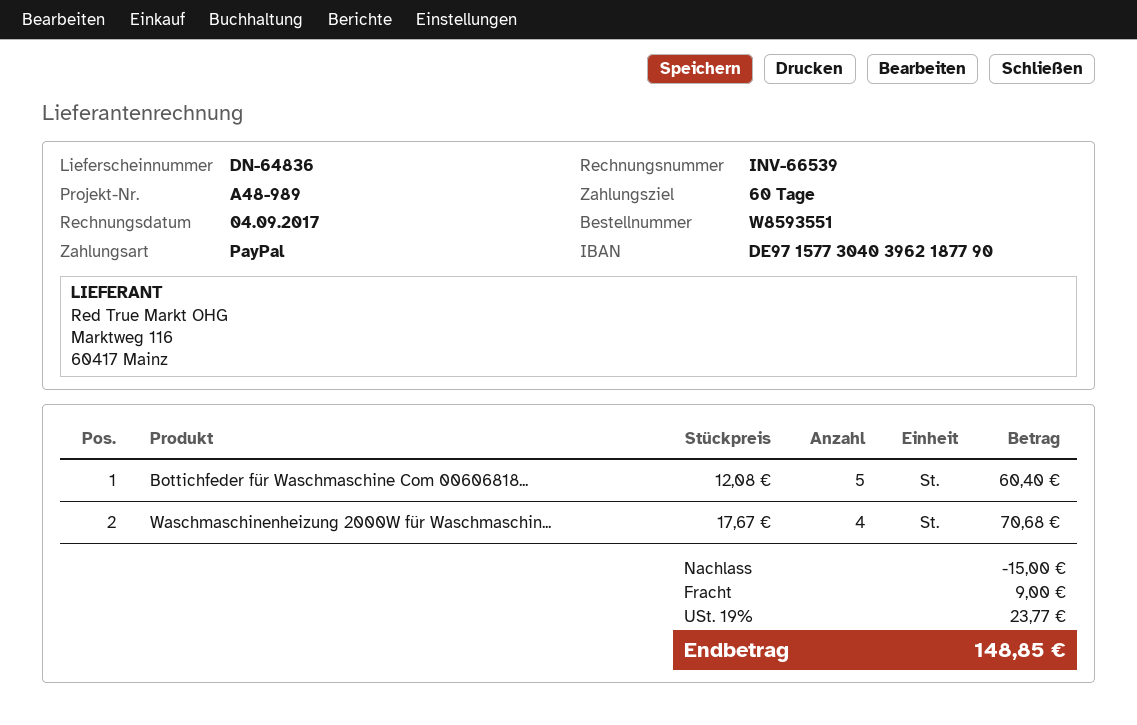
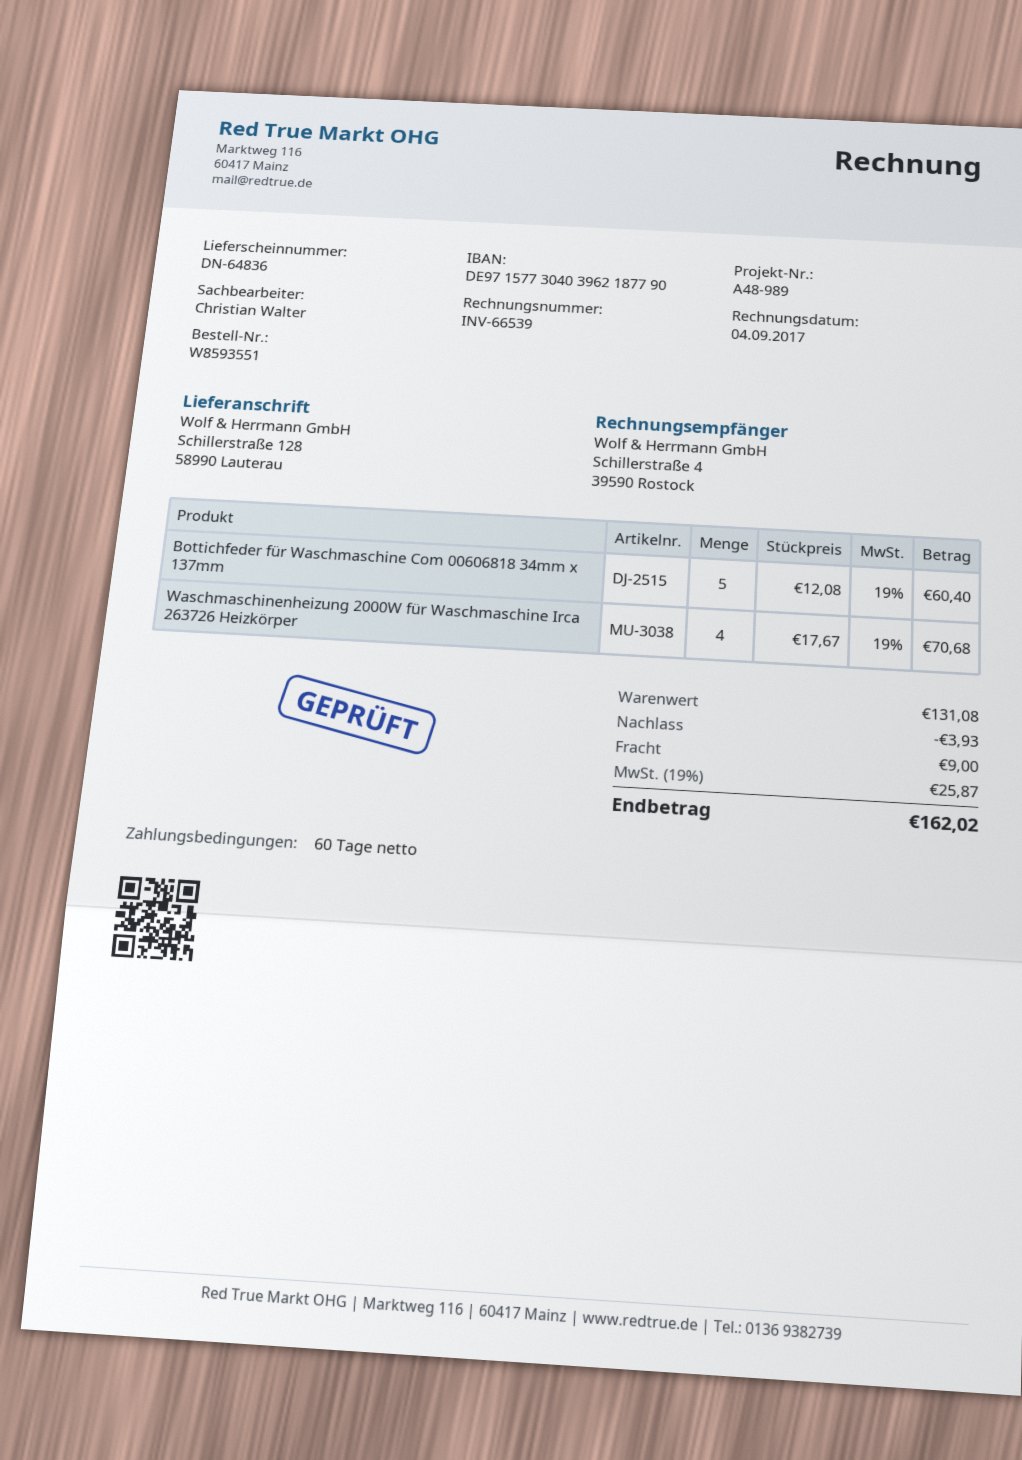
discount: 15.00 -> 3.93
tax: 19% = 23.77 -> 19% = 25.87
total: 148.85 -> 162.02

